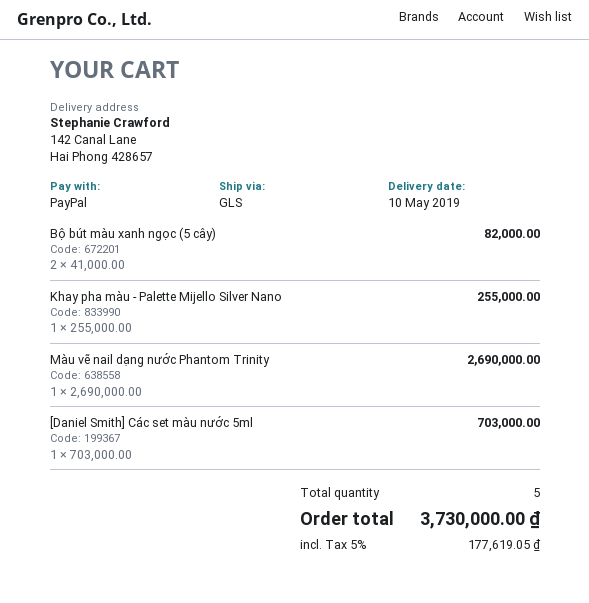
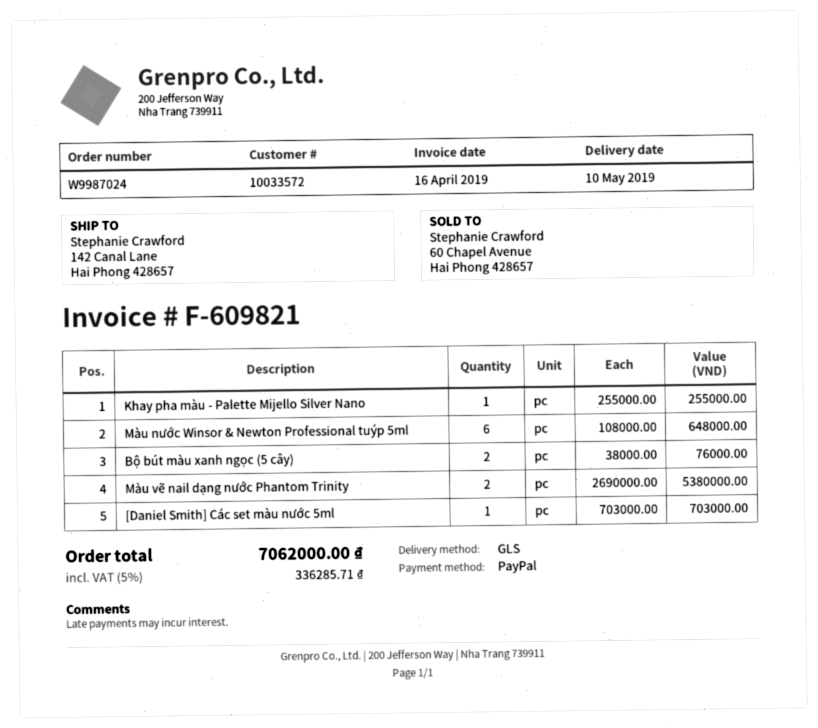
Bộ bút màu xanh ngọc (5 cây): 2 x 41000.00 = 82000.00 -> 2 x 38000.00 = 76000.00
Màu vẽ nail dạng nước Phantom Trinity: 1 x 2690000.00 = 2690000.00 -> 2 x 2690000.00 = 5380000.00
Màu nước Winsor & Newton Professional tuýp 5ml: none -> 6 x 108000.00 = 648000.00
tax: 5% = 177619.05 -> 5% = 336285.71
total: 3730000.00 -> 7062000.00

